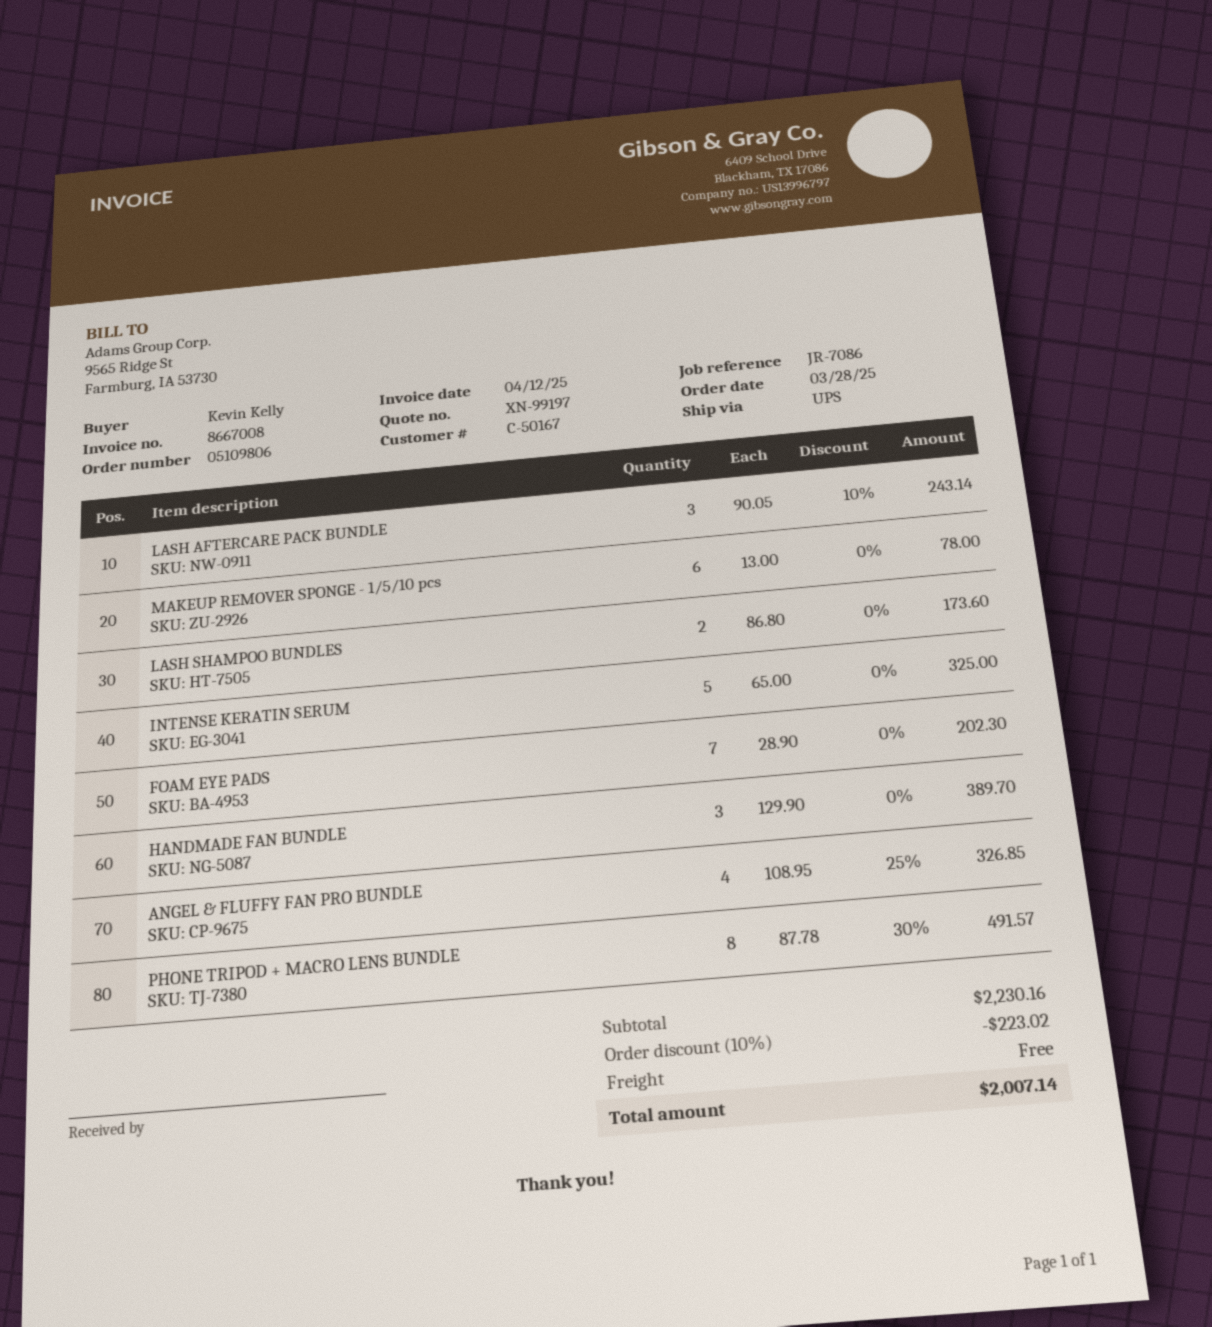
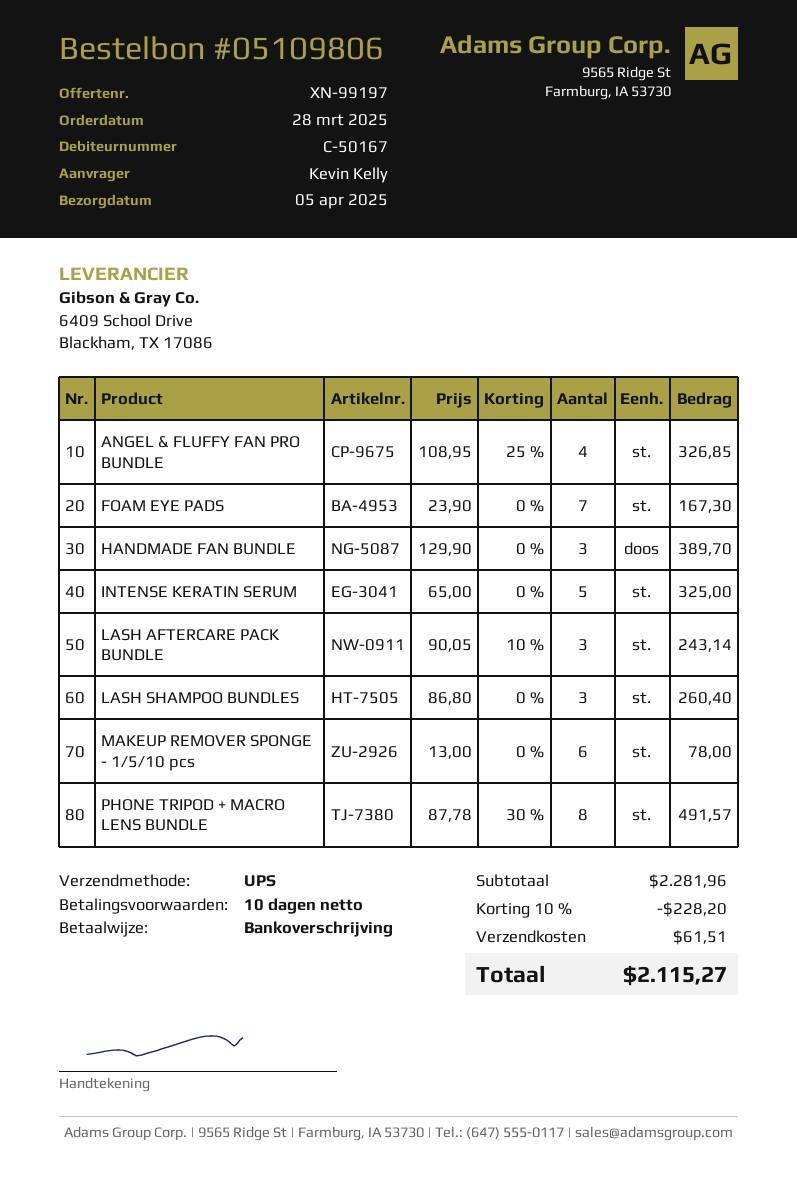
LASH SHAMPOO BUNDLES: 2 x 86.80 = 173.60 -> 3 x 86.80 = 260.40
FOAM EYE PADS: 7 x 28.90 = 202.30 -> 7 x 23.90 = 167.30
subtotal: 2230.16 -> 2281.96
discount: 10% = 223.02 -> 10% = 228.20
shipping: 0.00 -> 61.51
total: 2007.14 -> 2115.27

